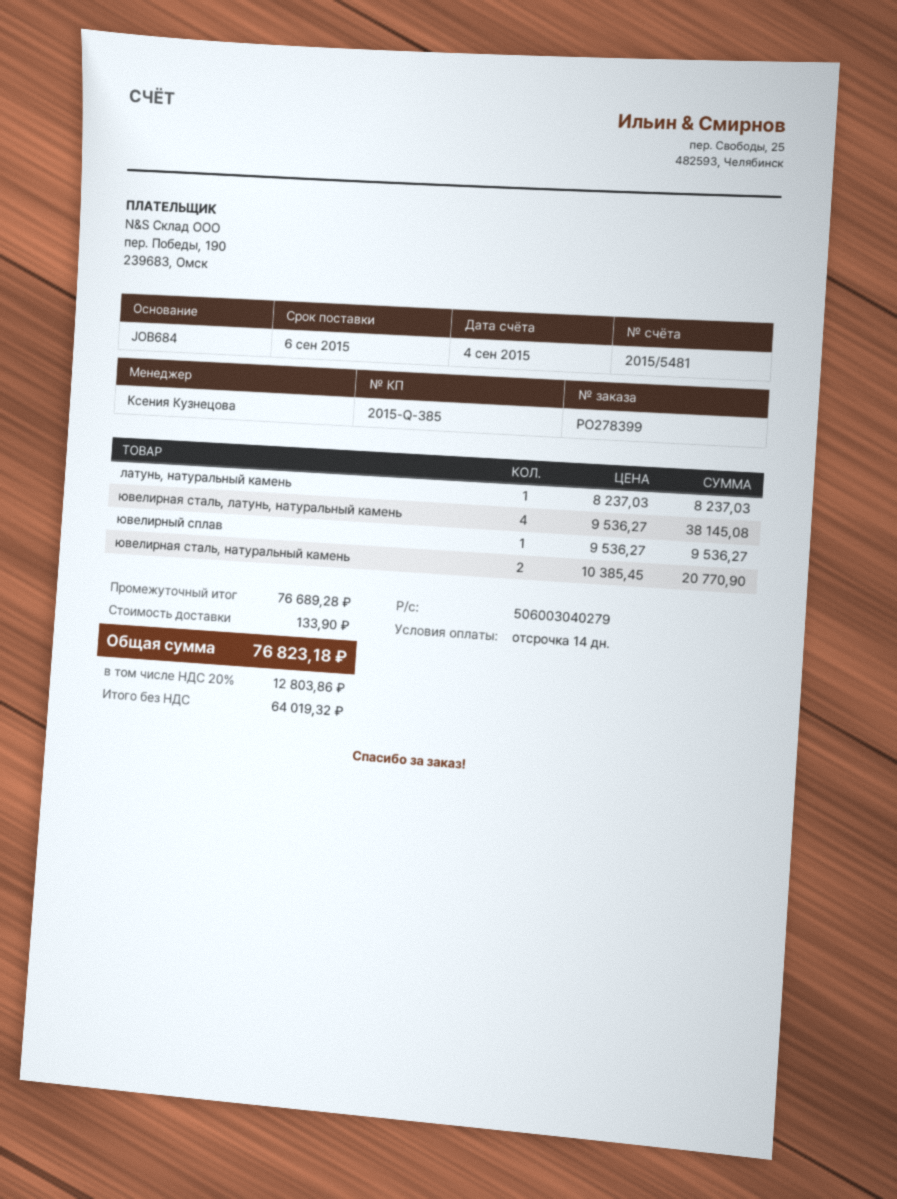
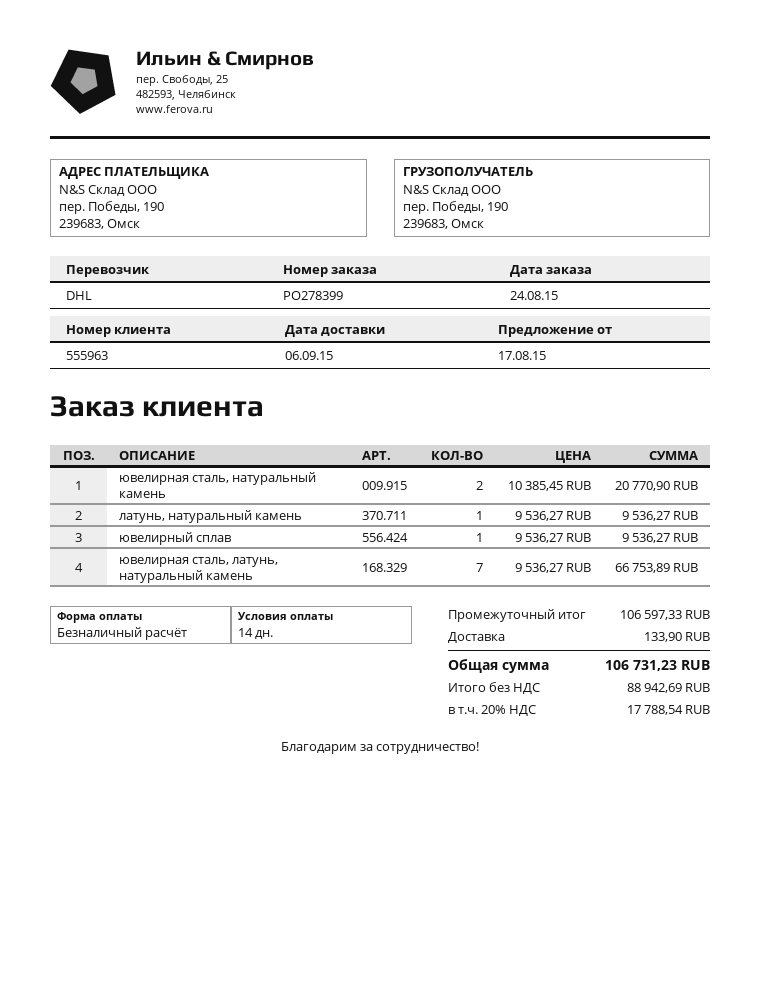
латунь, натуральный камень: 1 x 8237.03 = 8237.03 -> 1 x 9536.27 = 9536.27
ювелирная сталь, латунь, натуральный камень: 4 x 9536.27 = 38145.08 -> 7 x 9536.27 = 66753.89
subtotal: 76689.28 -> 106597.33
net: 64019.32 -> 88942.69
tax: 20% = 12803.86 -> 20% = 17788.54
total: 76823.18 -> 106731.23

